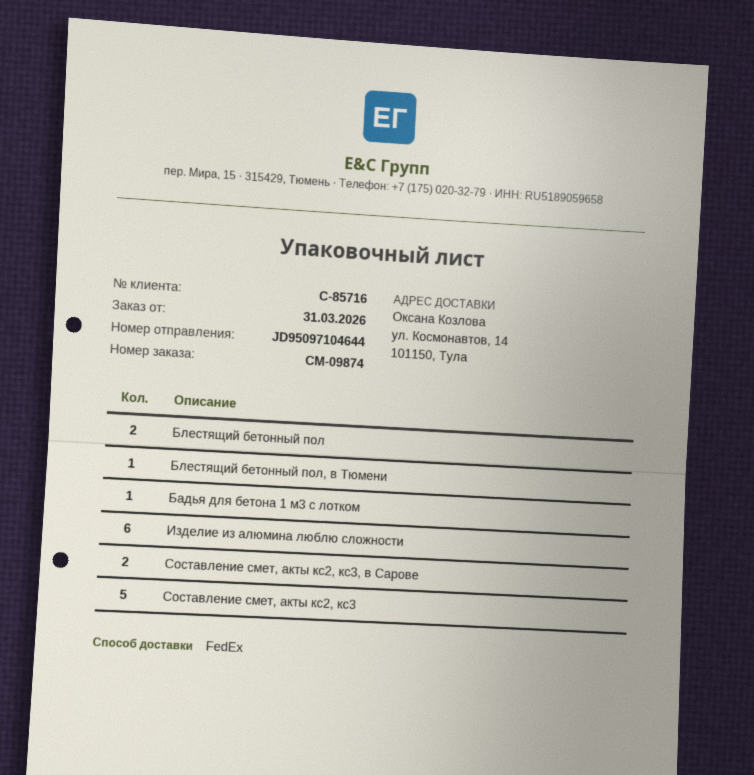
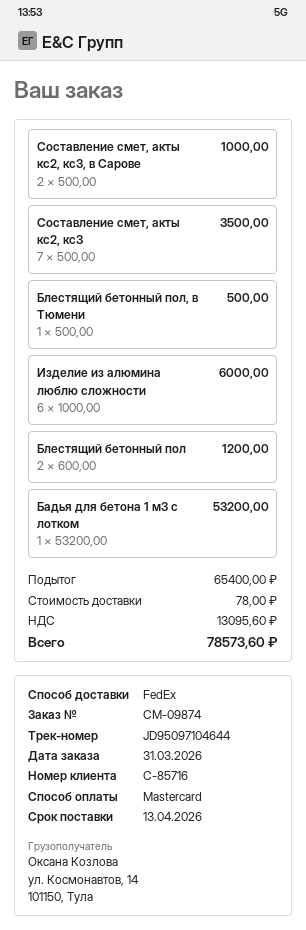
Составление смет, акты кс2, кс3: 5 -> 7

